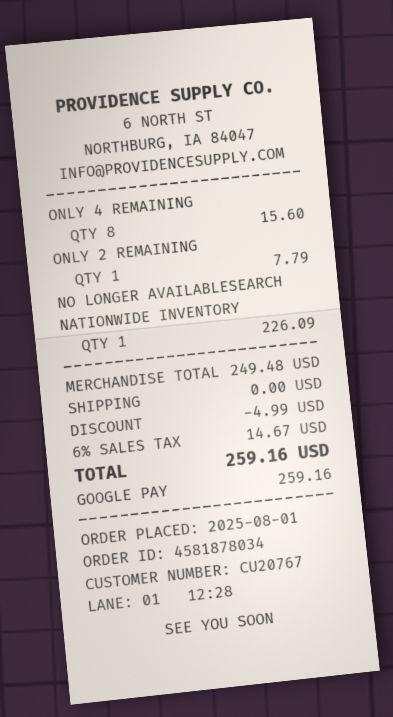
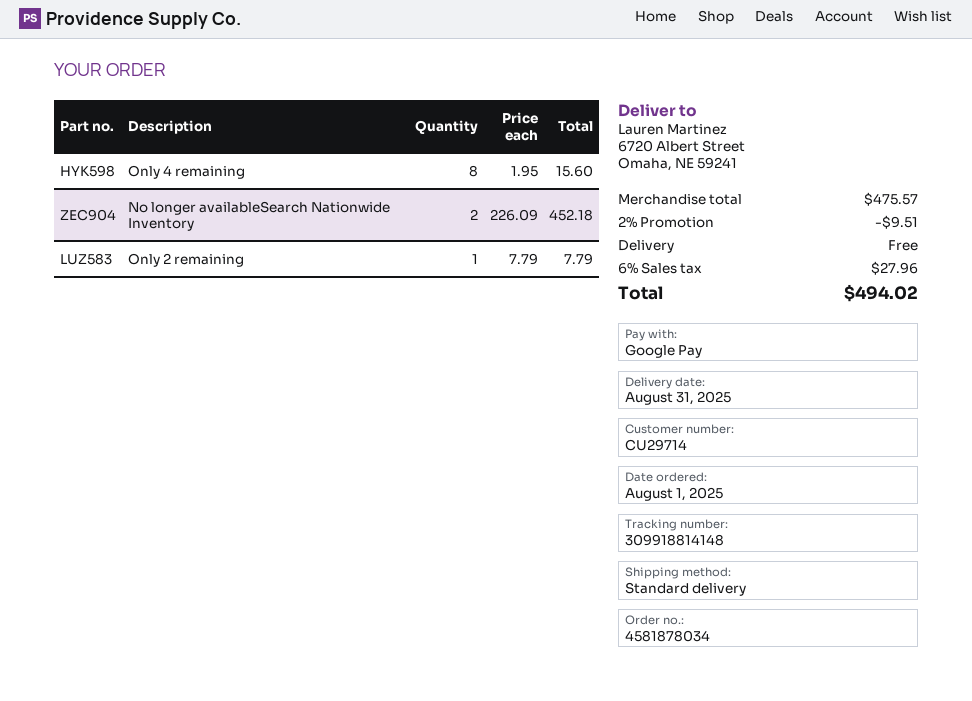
customer number: CU20767 -> CU29714
NO LONGER AVAILABLESEARCH NATIONWIDE INVENTORY: 1 for 226.09 -> 2 for 452.18
subtotal: 249.48 -> 475.57
discount: 4.99 -> 9.51
tax: 6% = 14.67 -> 6% = 27.96
total: 259.16 -> 494.02

